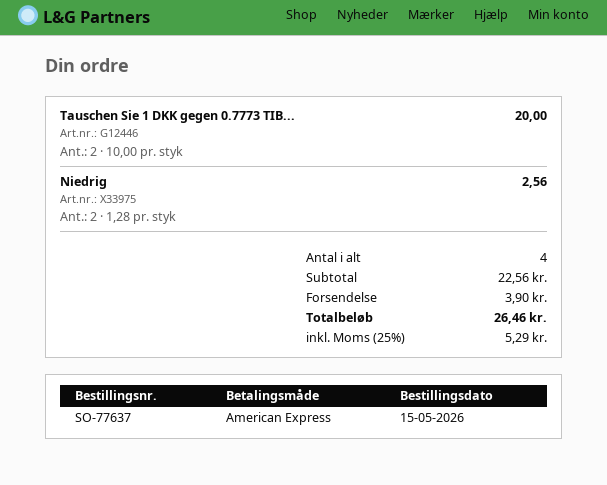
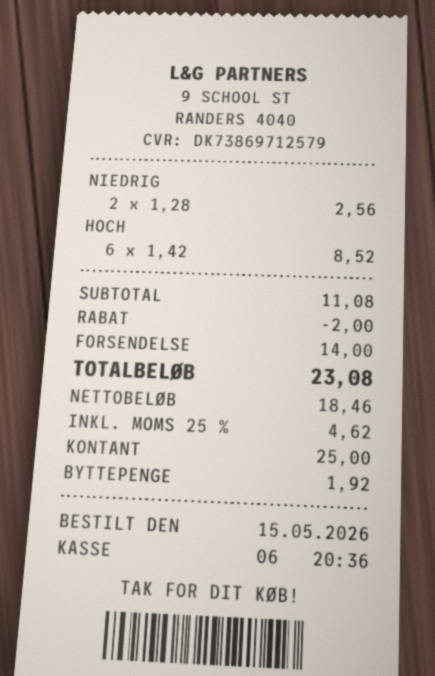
payment method: American Express -> cash
Tauschen Sie 1 DKK gegen 0.7773 TIB...: 2 x 10.00 = 20.00 -> none
HOCH: none -> 6 x 1.42 = 8.52
subtotal: 22.56 -> 11.08
discount: none -> 2.00
shipping: 3.90 -> 14.00
tax: 25% = 5.29 -> 25% = 4.62
total: 26.46 -> 23.08

